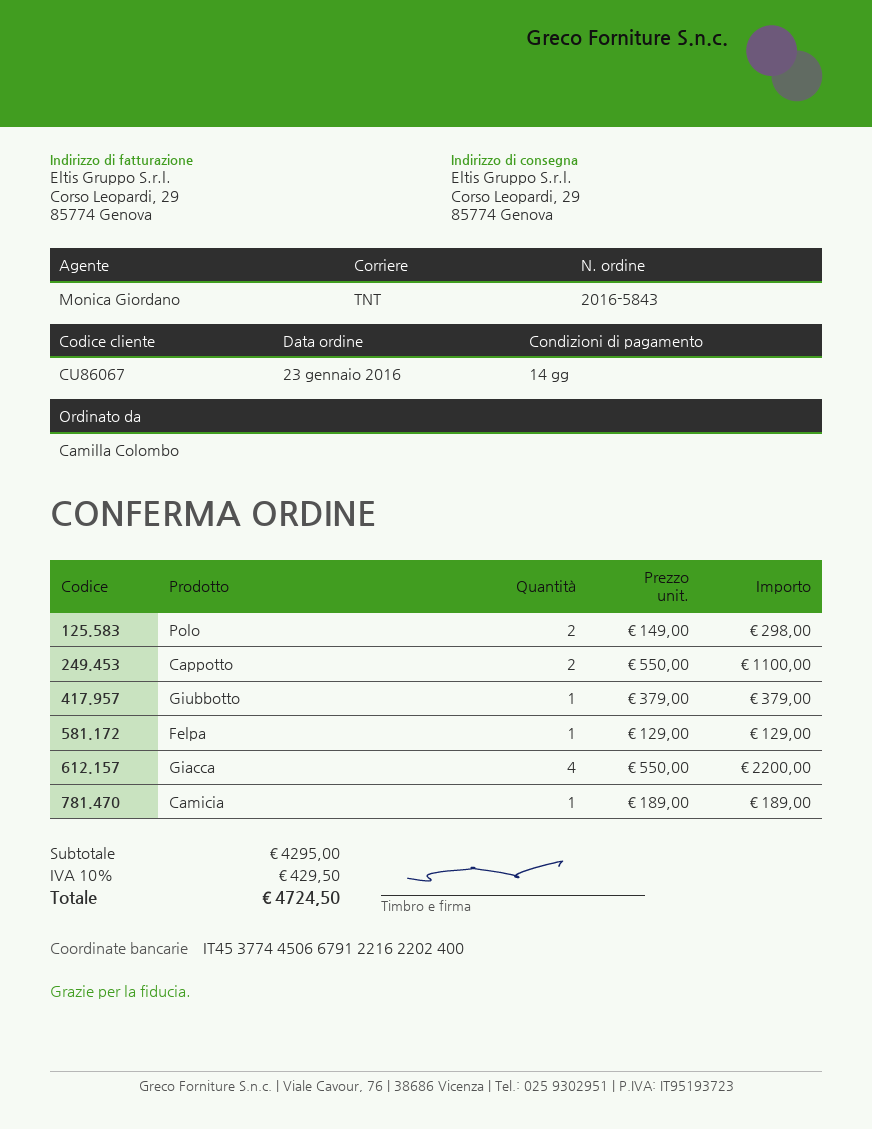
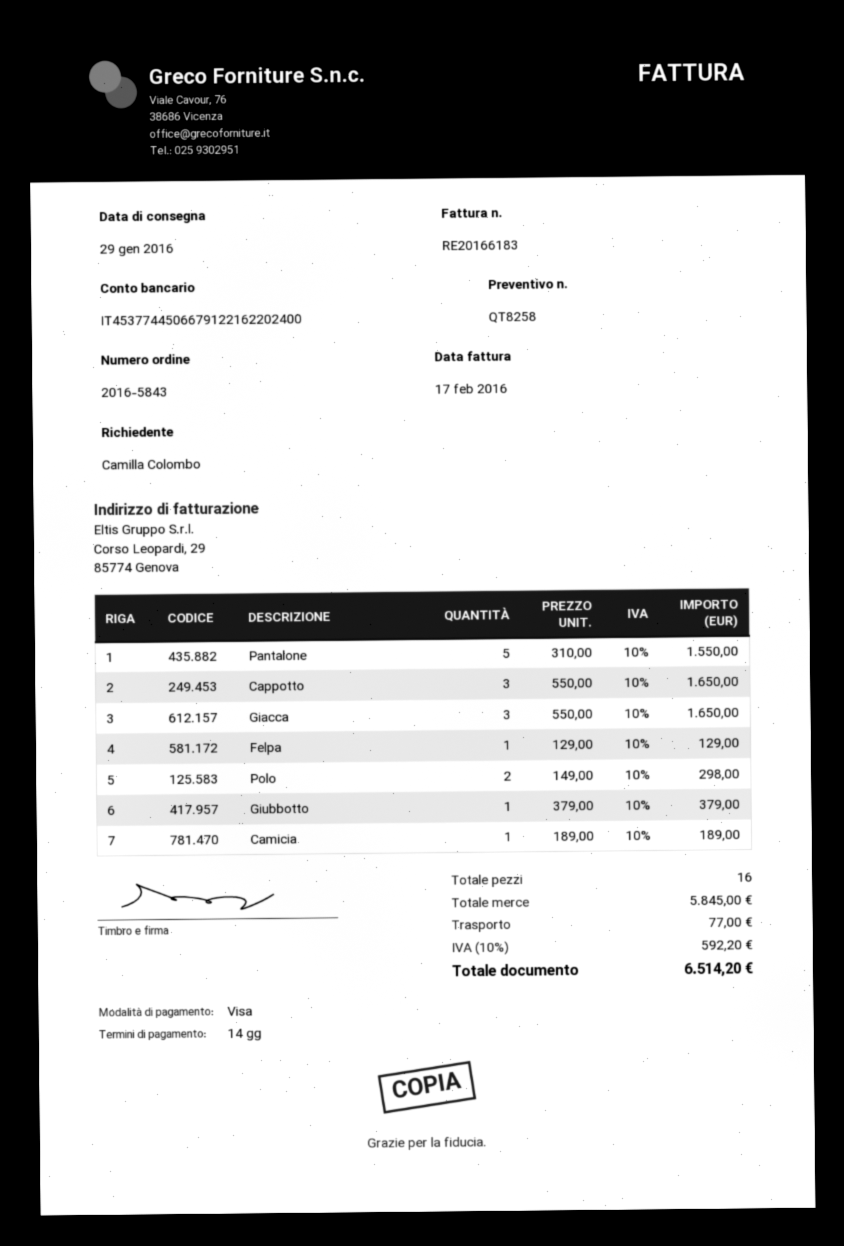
Cappotto: 2 x 550.00 = 1100.00 -> 3 x 550.00 = 1650.00
Giacca: 4 x 550.00 = 2200.00 -> 3 x 550.00 = 1650.00
Pantalone: none -> 5 x 310.00 = 1550.00
subtotal: 4295.00 -> 5845.00
shipping: none -> 77.00
tax: 10% = 429.50 -> 10% = 592.20
total: 4724.50 -> 6514.20

